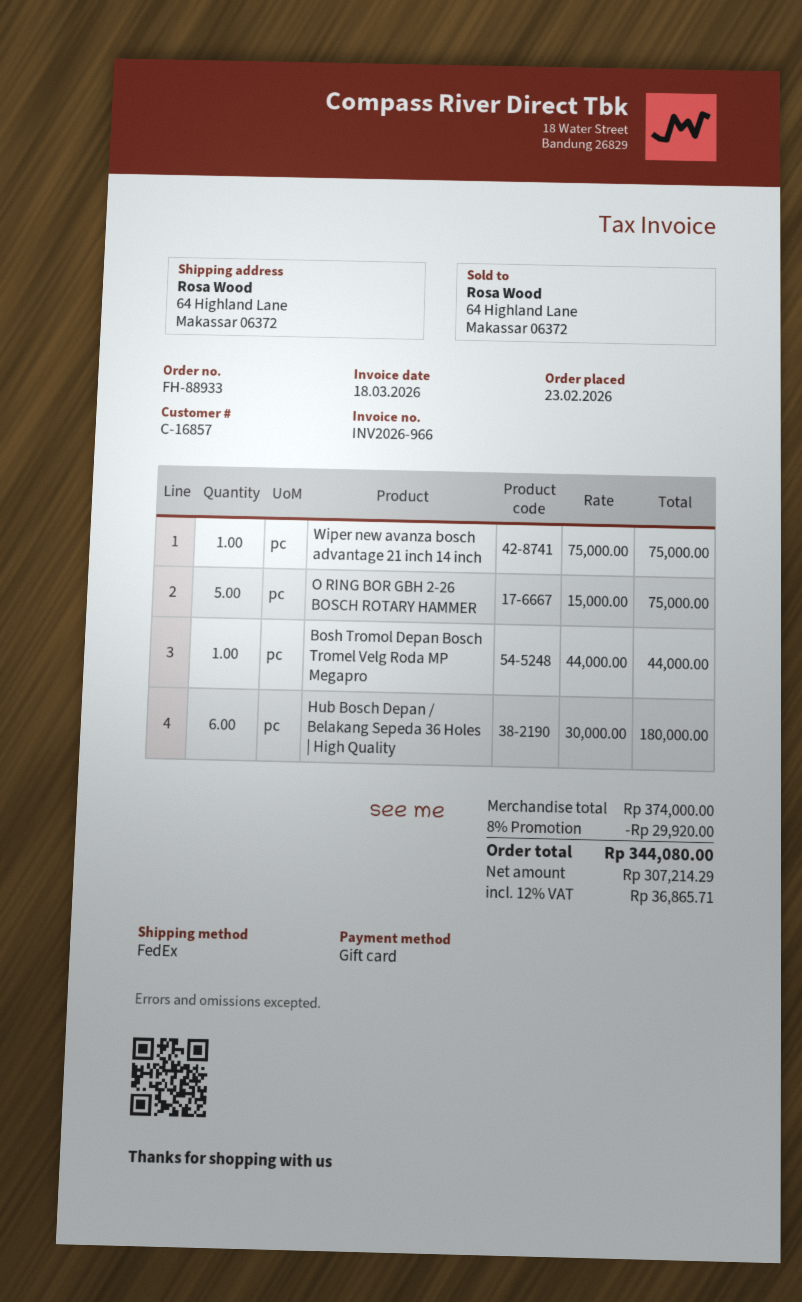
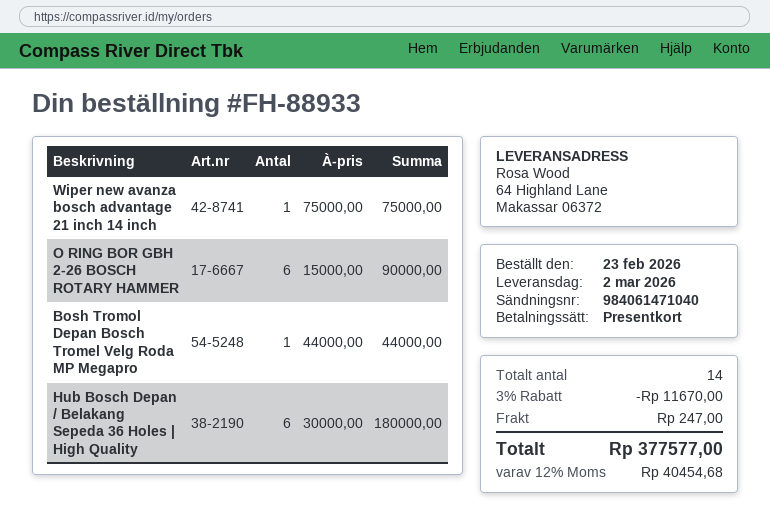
O RING BOR GBH 2-26 BOSCH ROTARY HAMMER: 5 x 15000.00 = 75000.00 -> 6 x 15000.00 = 90000.00
discount: 8% = 29920.00 -> 3% = 11670.00
shipping: none -> 247.00
tax: 12% = 36865.71 -> 12% = 40454.68
total: 344080.00 -> 377577.00

